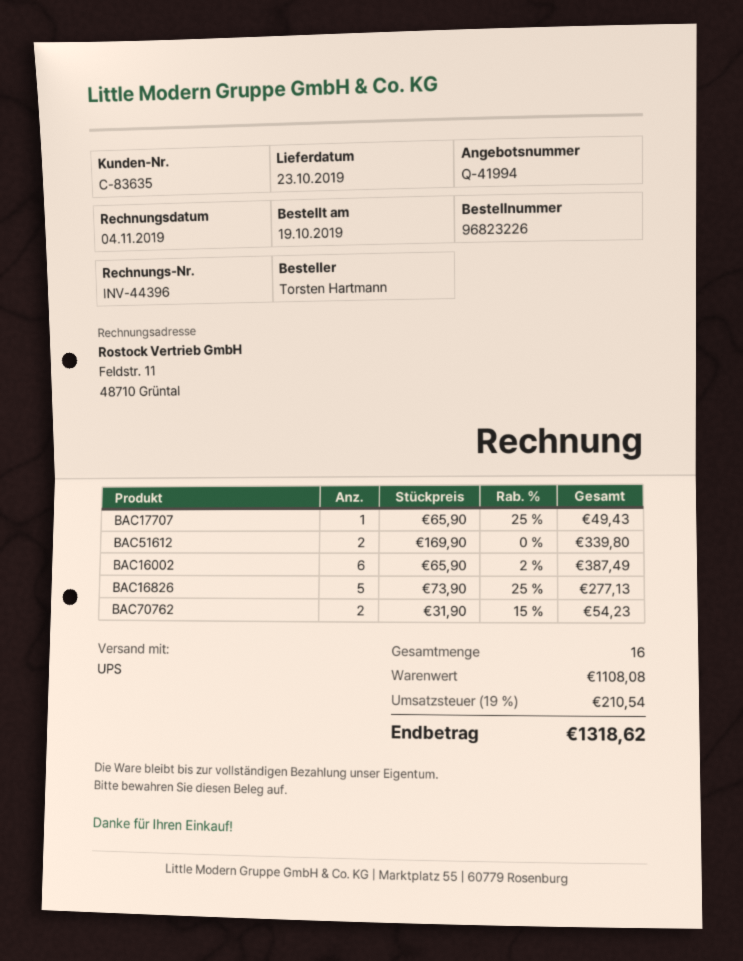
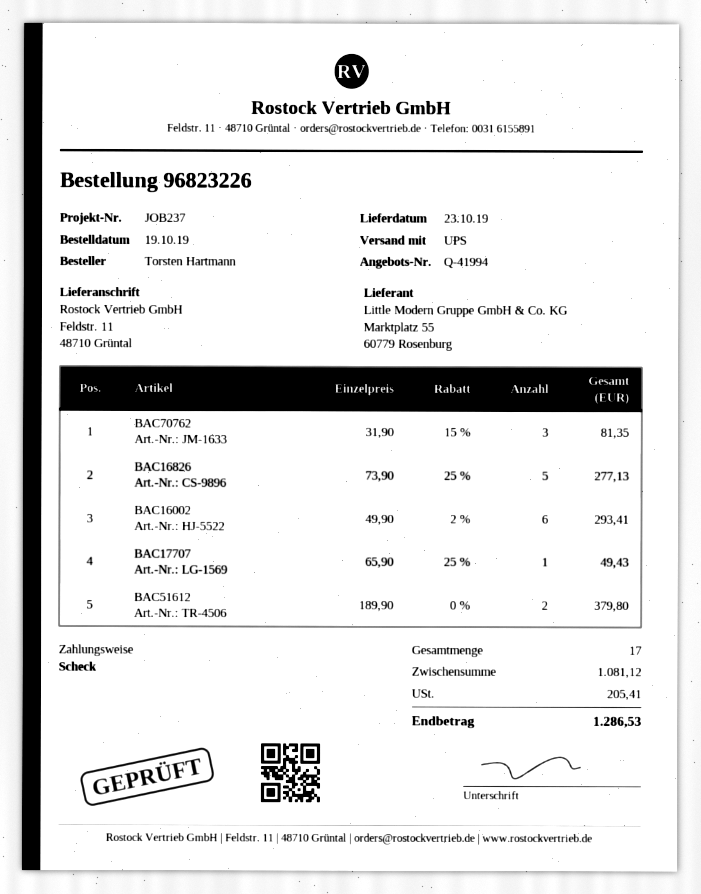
BAC51612: 2 x 169.90 = 339.80 -> 2 x 189.90 = 379.80
BAC16002: 6 x 65.90 - 2% = 387.49 -> 6 x 49.90 - 2% = 293.41
BAC70762: 2 x 31.90 - 15% = 54.23 -> 3 x 31.90 - 15% = 81.35
total quantity: 16 -> 17
subtotal: 1108.08 -> 1081.12
tax: 210.54 -> 205.41
total: 1318.62 -> 1286.53

